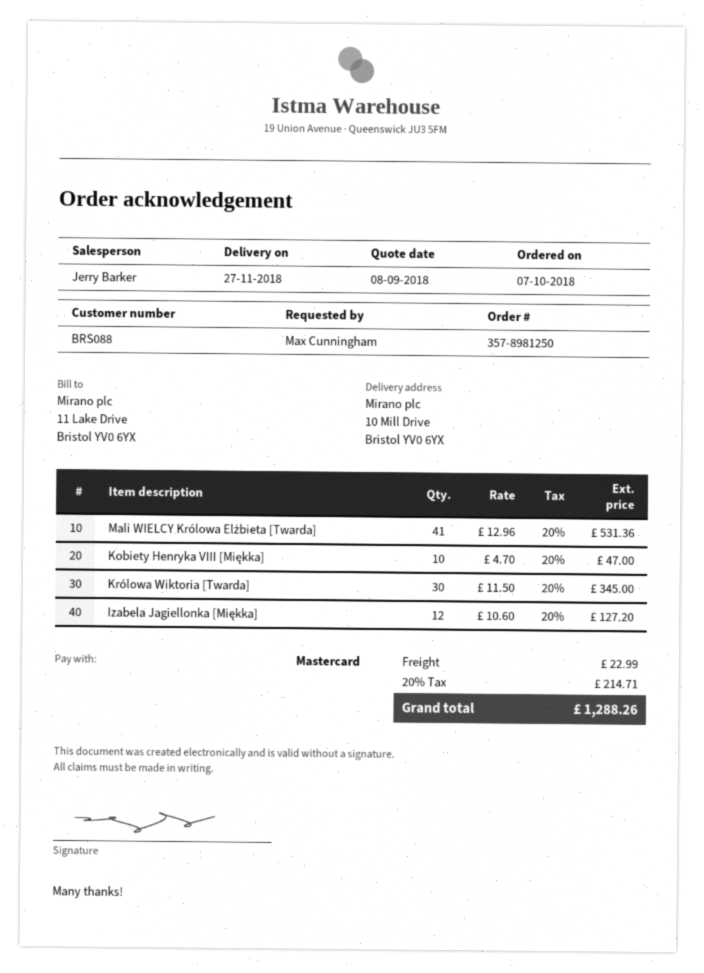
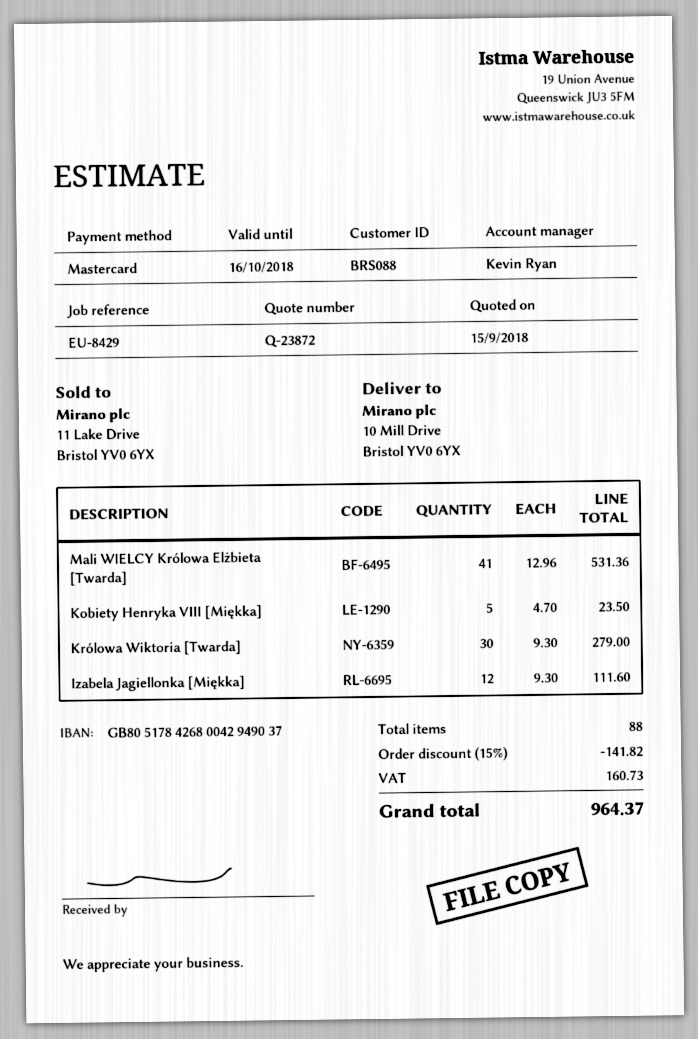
quote date: 2018-09-08 -> 2018-09-15
sales rep: Jerry Barker -> Kevin Ryan
Kobiety Henryka VIII [Miękka]: 10 x 4.70 = 47.00 -> 5 x 4.70 = 23.50
Królowa Wiktoria [Twarda]: 30 x 11.50 = 345.00 -> 30 x 9.30 = 279.00
Izabela Jagiellonka [Miękka]: 12 x 10.60 = 127.20 -> 12 x 9.30 = 111.60
discount: none -> 15% = 141.82
shipping: 22.99 -> none
tax: 214.71 -> 160.73
total: 1288.26 -> 964.37

